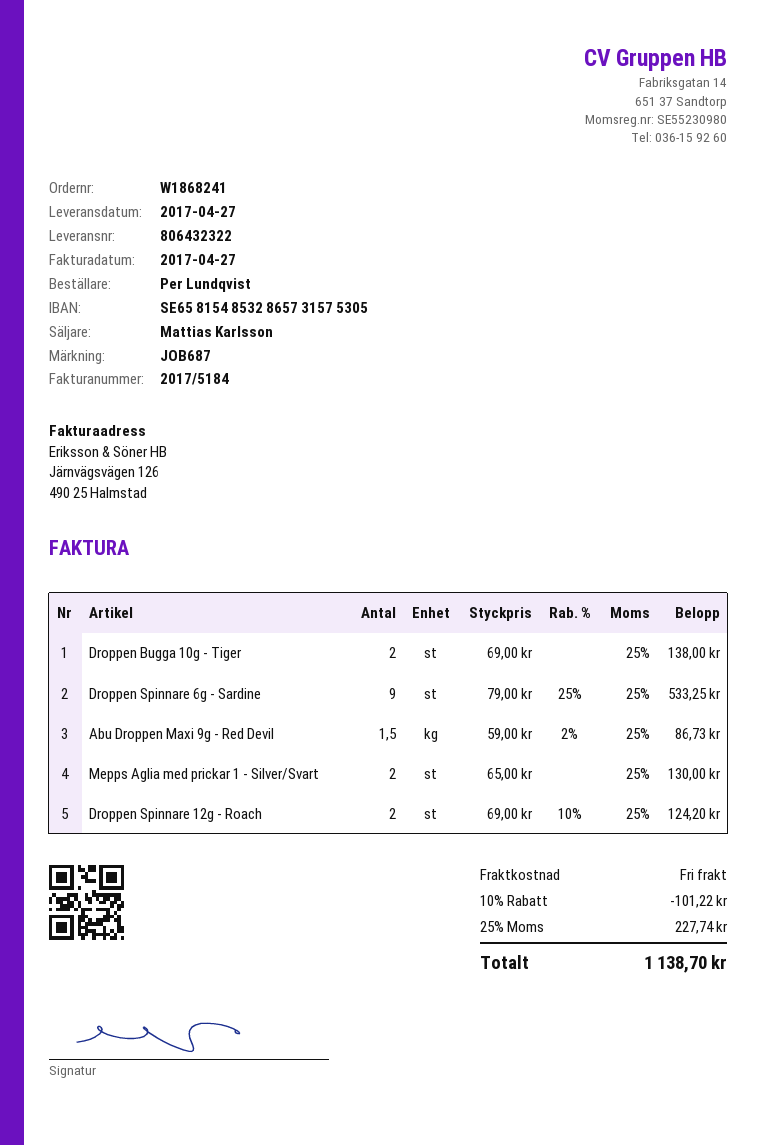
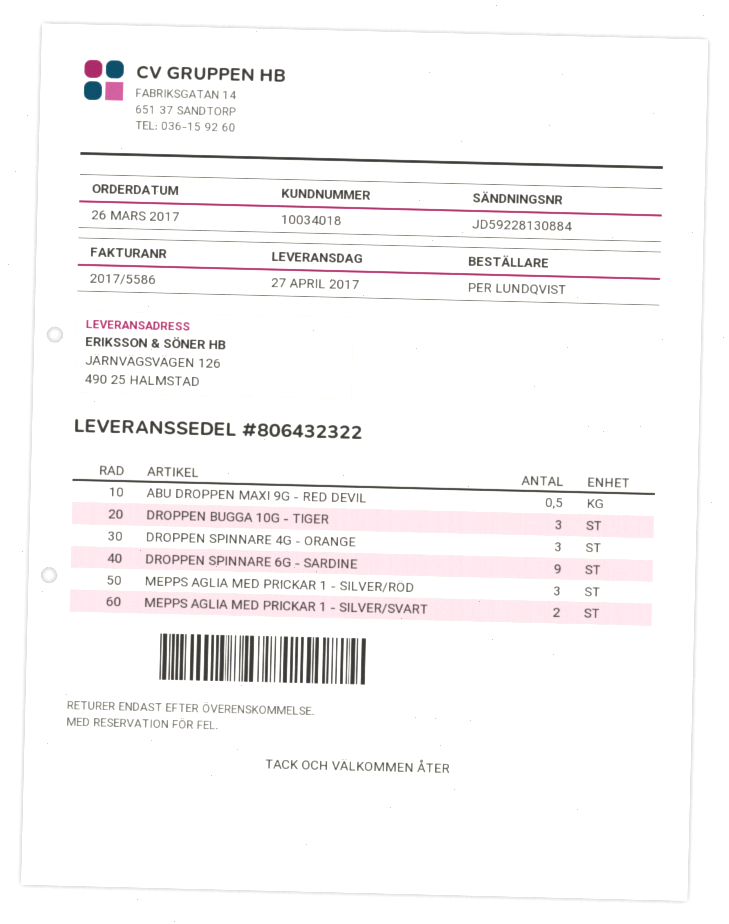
invoice number: 2017/5184 -> 2017/5586
Droppen Bugga 10g - Tiger: 2 -> 3
Abu Droppen Maxi 9g - Red Devil: 1.5 -> 0.5
Droppen Spinnare 12g - Roach: 2 -> none
DROPPEN SPINNARE 4G - ORANGE: none -> 3
MEPPS AGLIA MED PRICKAR 1 - SILVER/RÖD: none -> 3

